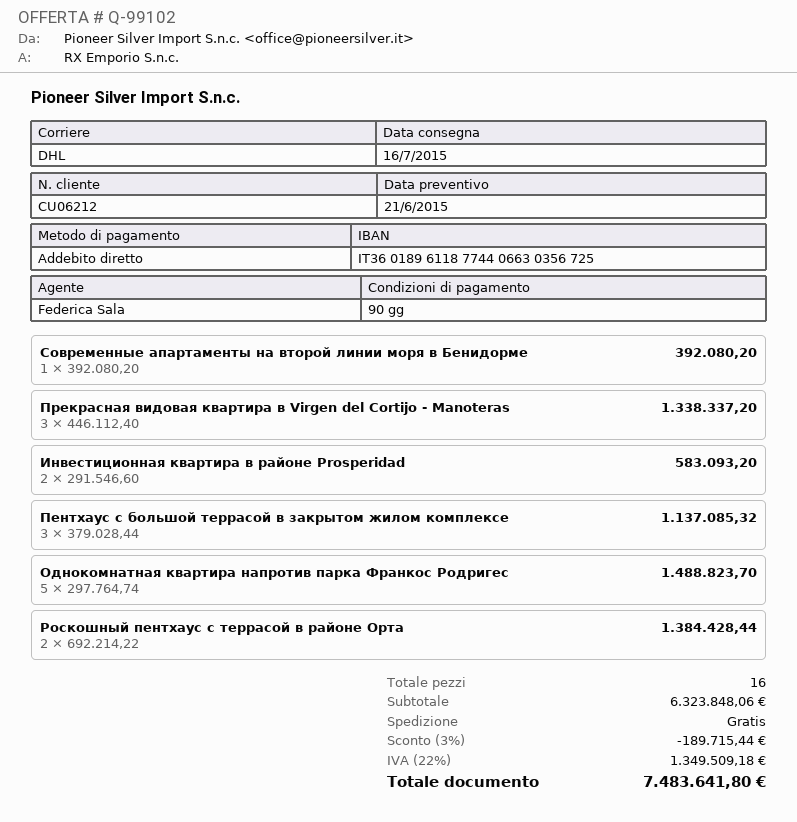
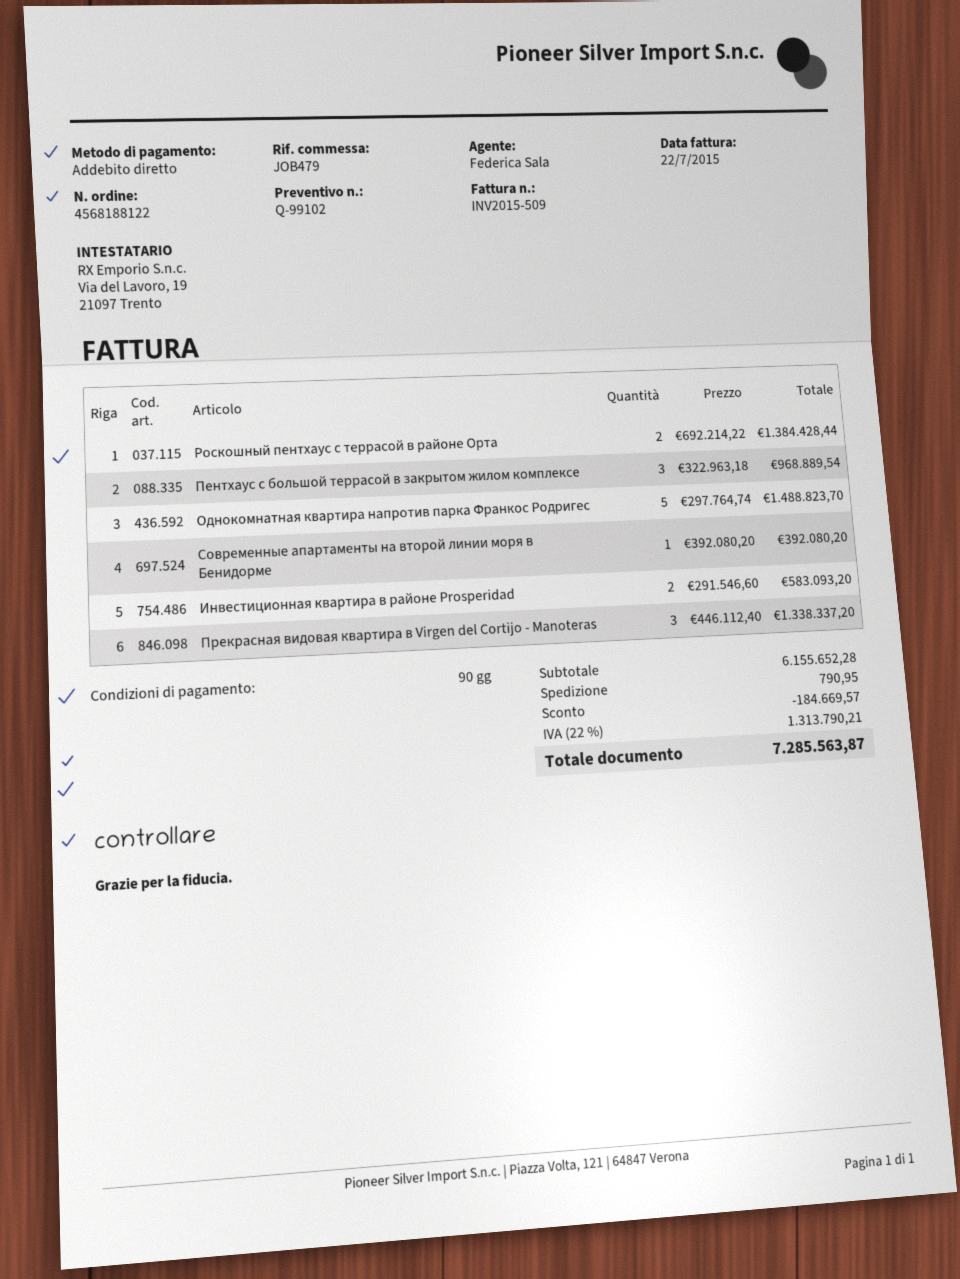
Пентхаус с большой террасой в закрытом жилом комплексе: 3 x 379028.44 = 1137085.32 -> 3 x 322963.18 = 968889.54
subtotal: 6323848.06 -> 6155652.28
discount: 189715.44 -> 184669.57
shipping: 0.00 -> 790.95
tax: 22% = 1349509.18 -> 22% = 1313790.21
total: 7483641.80 -> 7285563.87

